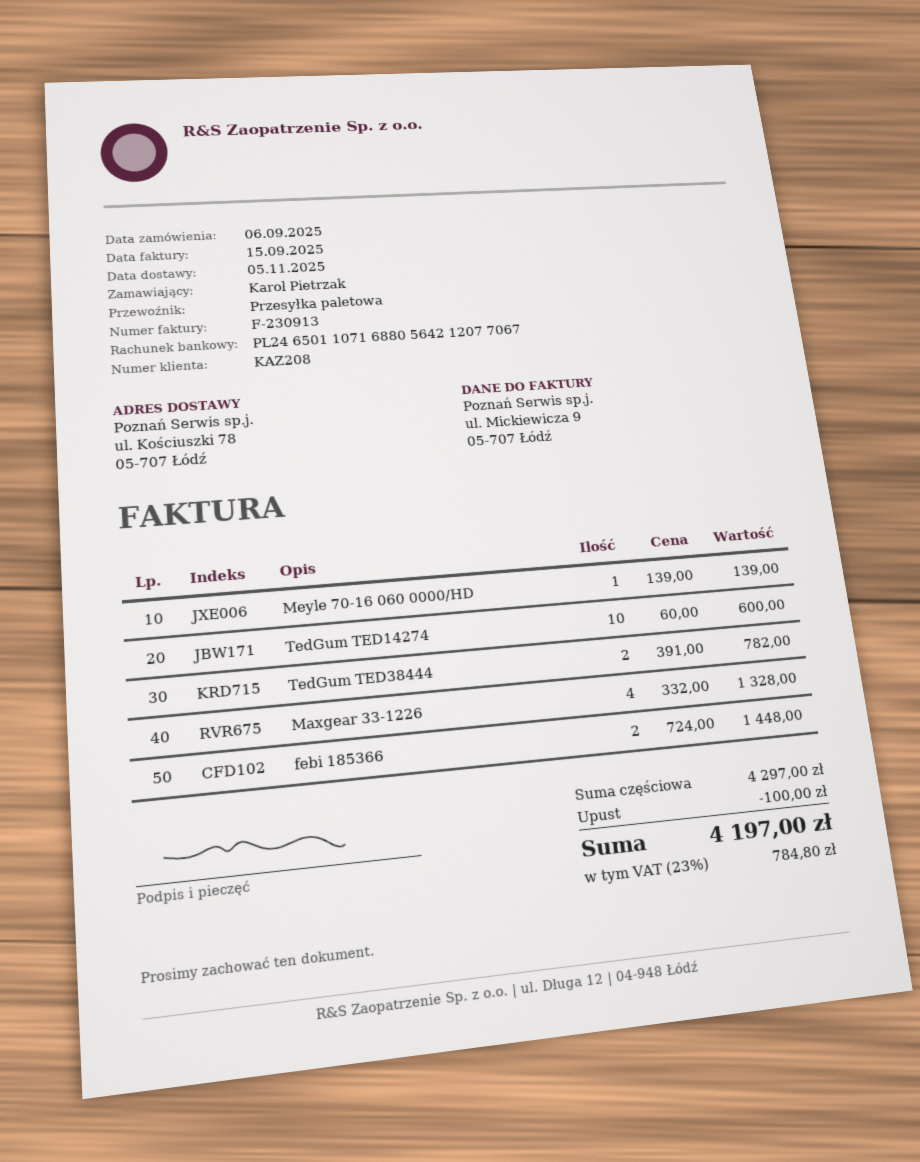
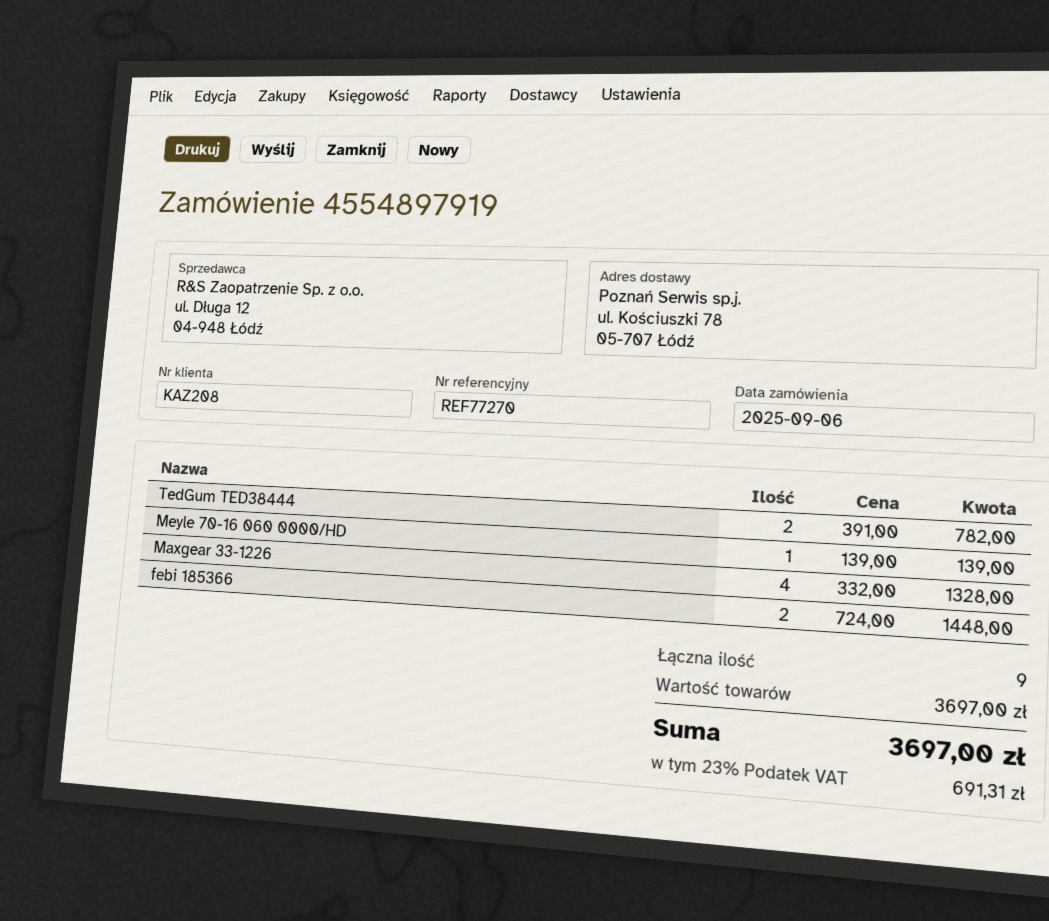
TedGum TED14274: 10 x 60.00 = 600.00 -> none
subtotal: 4297.00 -> 3697.00
discount: 100.00 -> none
tax: 23% = 784.80 -> 23% = 691.31
total: 4197.00 -> 3697.00

